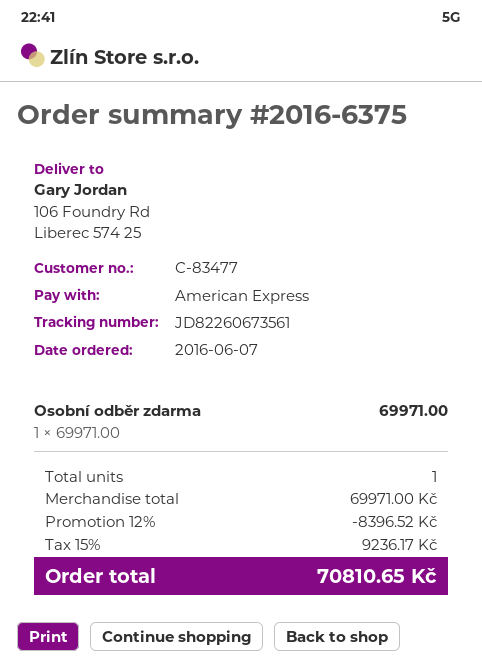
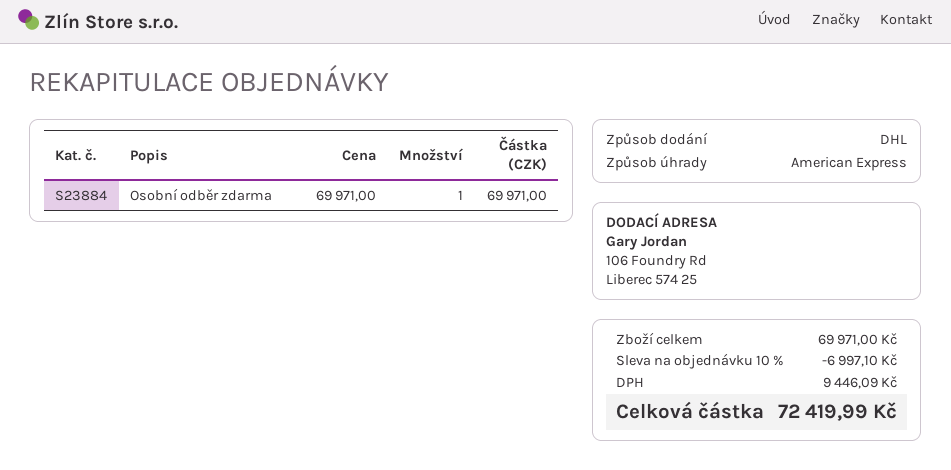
discount: 12% = 8396.52 -> 10% = 6997.10
tax: 9236.17 -> 9446.09
total: 70810.65 -> 72419.99

